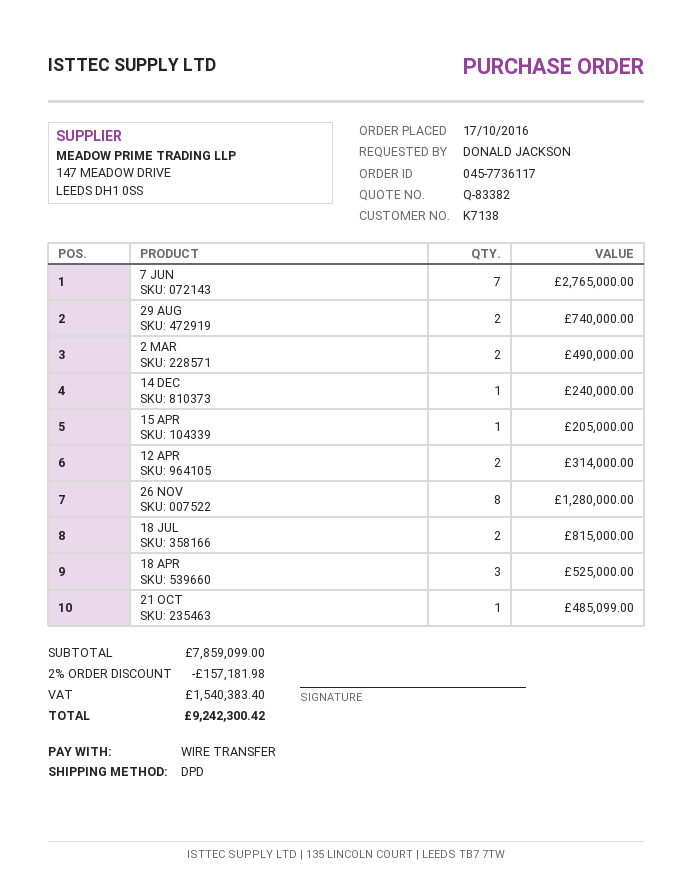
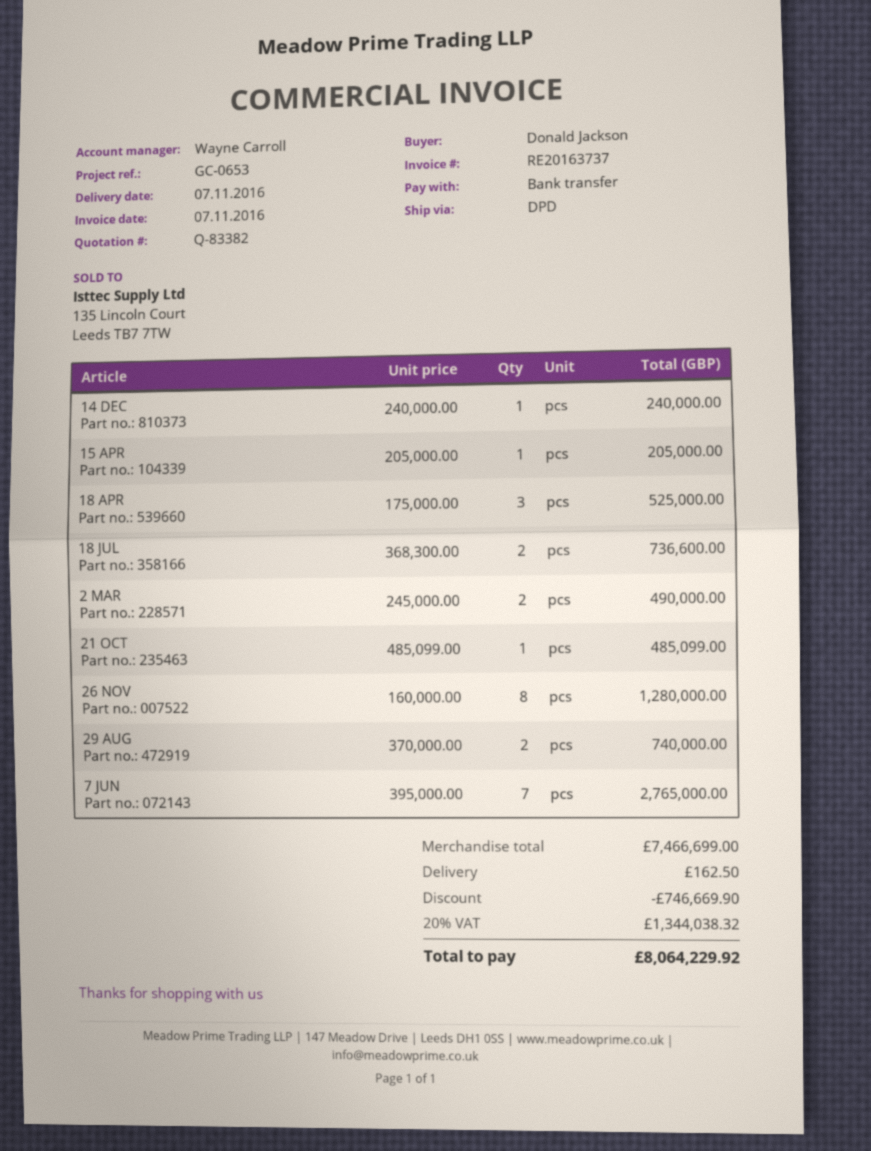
12 APR: 2 for 314000.00 -> none
18 JUL: 2 for 815000.00 -> 2 for 736600.00
subtotal: 7859099.00 -> 7466699.00
discount: 157181.98 -> 746669.90
shipping: none -> 162.50
tax: 1540383.40 -> 1344038.32
total: 9242300.42 -> 8064229.92

